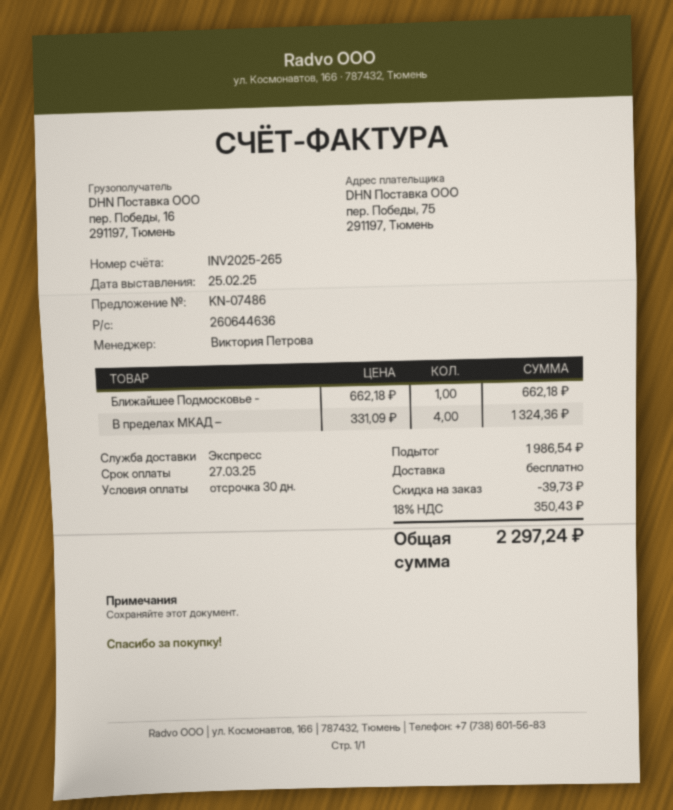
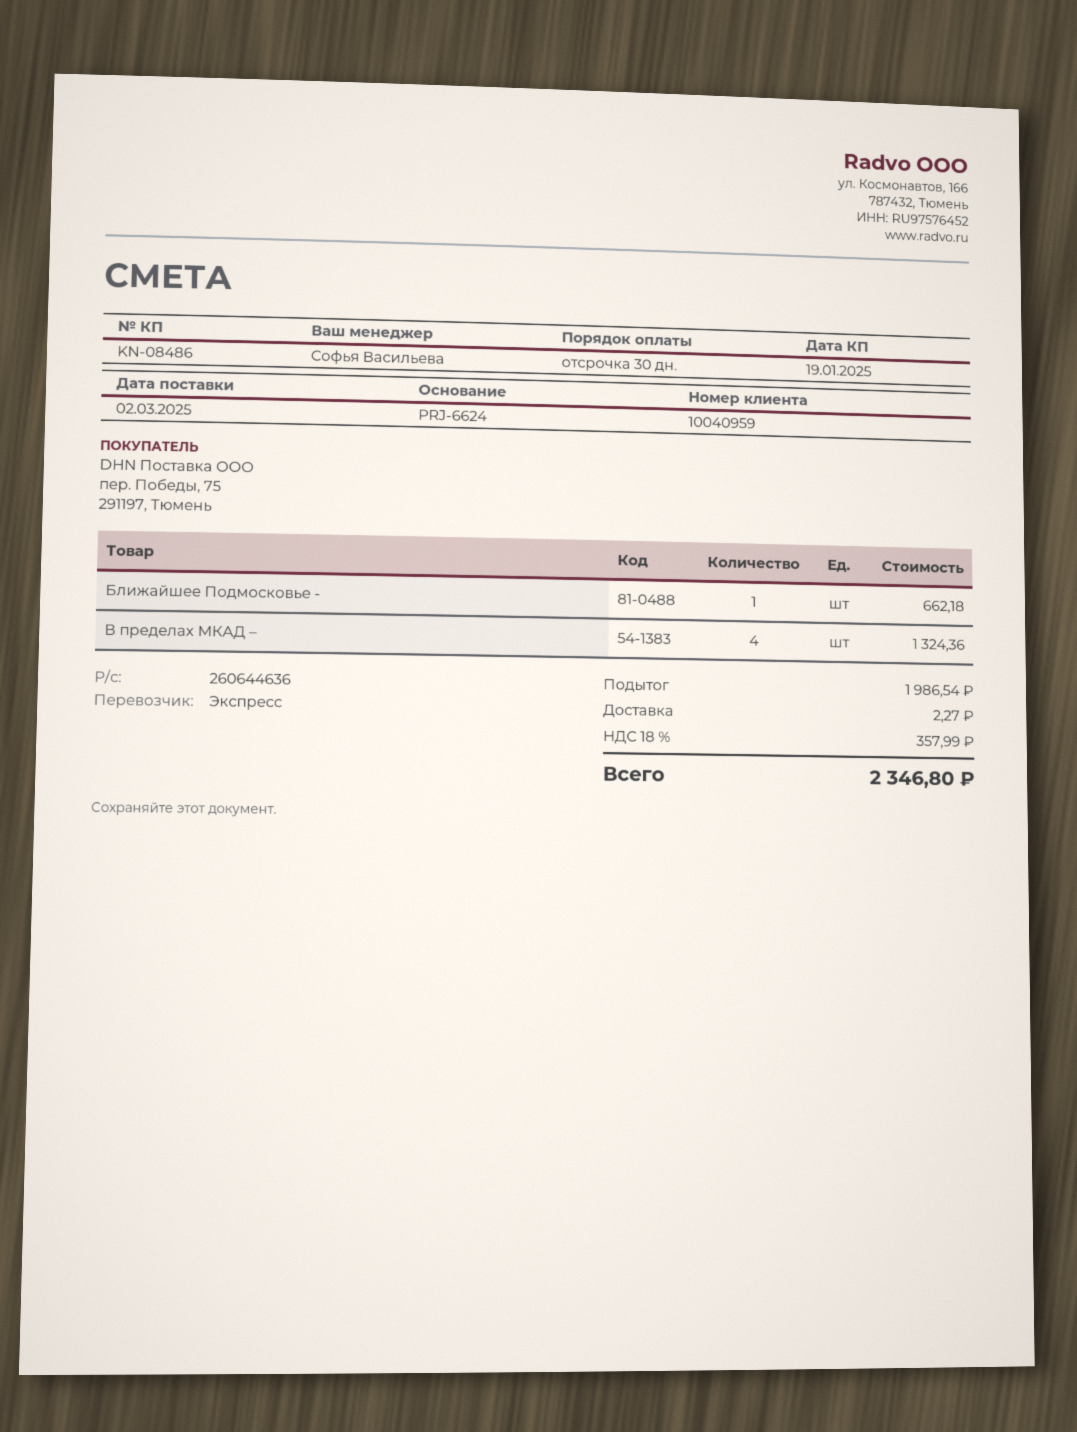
quote number: KN-07486 -> KN-08486
sales rep: Виктория Петрова -> Софья Васильева
discount: 39.73 -> none
shipping: 0.00 -> 2.27
tax: 18% = 350.43 -> 18% = 357.99
total: 2297.24 -> 2346.80

